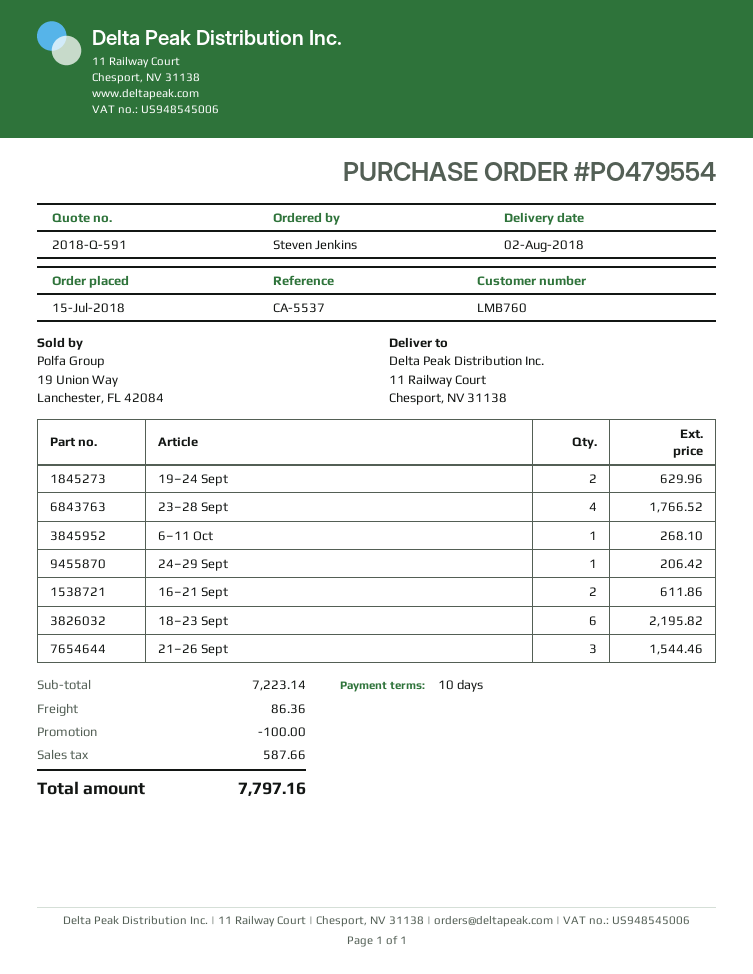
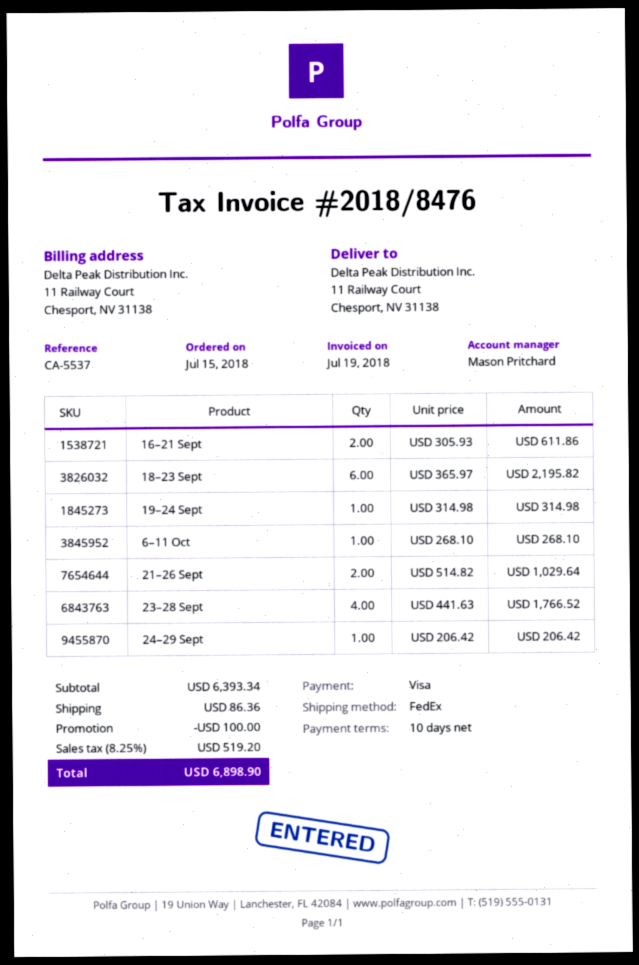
19–24 Sept: 2 for 629.96 -> 1 for 314.98
21–26 Sept: 3 for 1544.46 -> 2 for 1029.64
subtotal: 7223.14 -> 6393.34
tax: 587.66 -> 519.20
total: 7797.16 -> 6898.90

